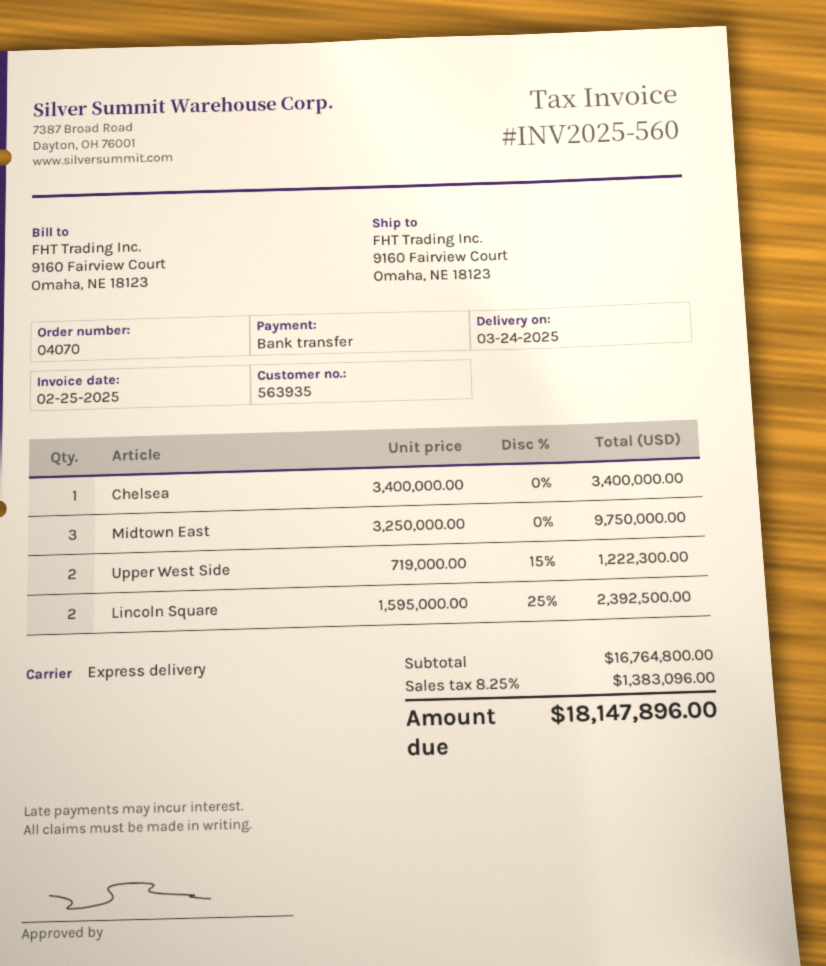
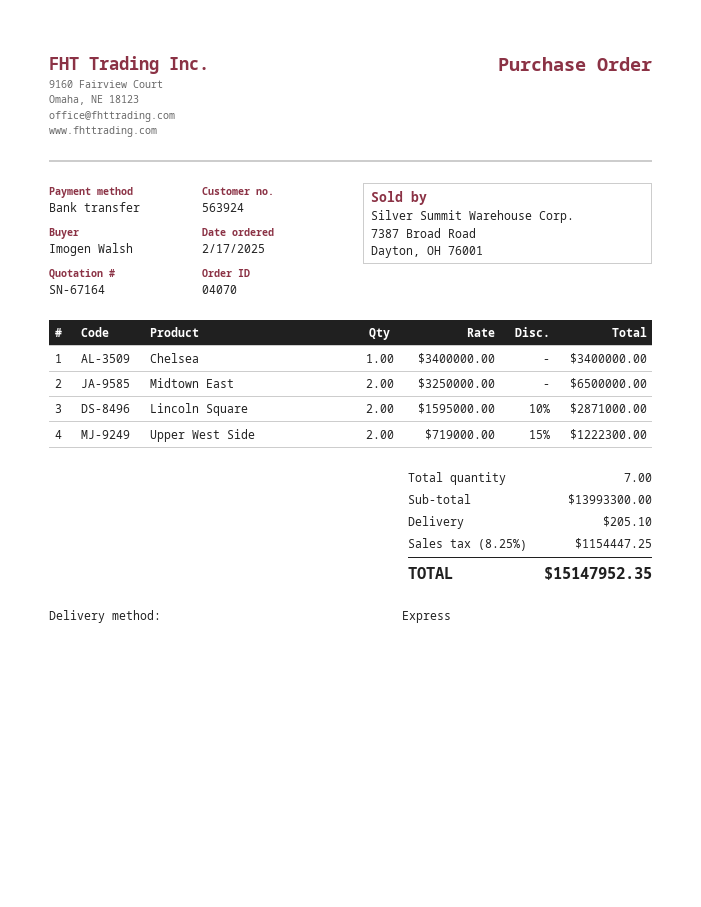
customer number: 563935 -> 563924
Midtown East: 3 x 3250000.00 = 9750000.00 -> 2 x 3250000.00 = 6500000.00
Lincoln Square: 2 x 1595000.00 - 25% = 2392500.00 -> 2 x 1595000.00 - 10% = 2871000.00
subtotal: 16764800.00 -> 13993300.00
shipping: none -> 205.10
tax: 8.25% = 1383096.00 -> 8.25% = 1154447.25
total: 18147896.00 -> 15147952.35

